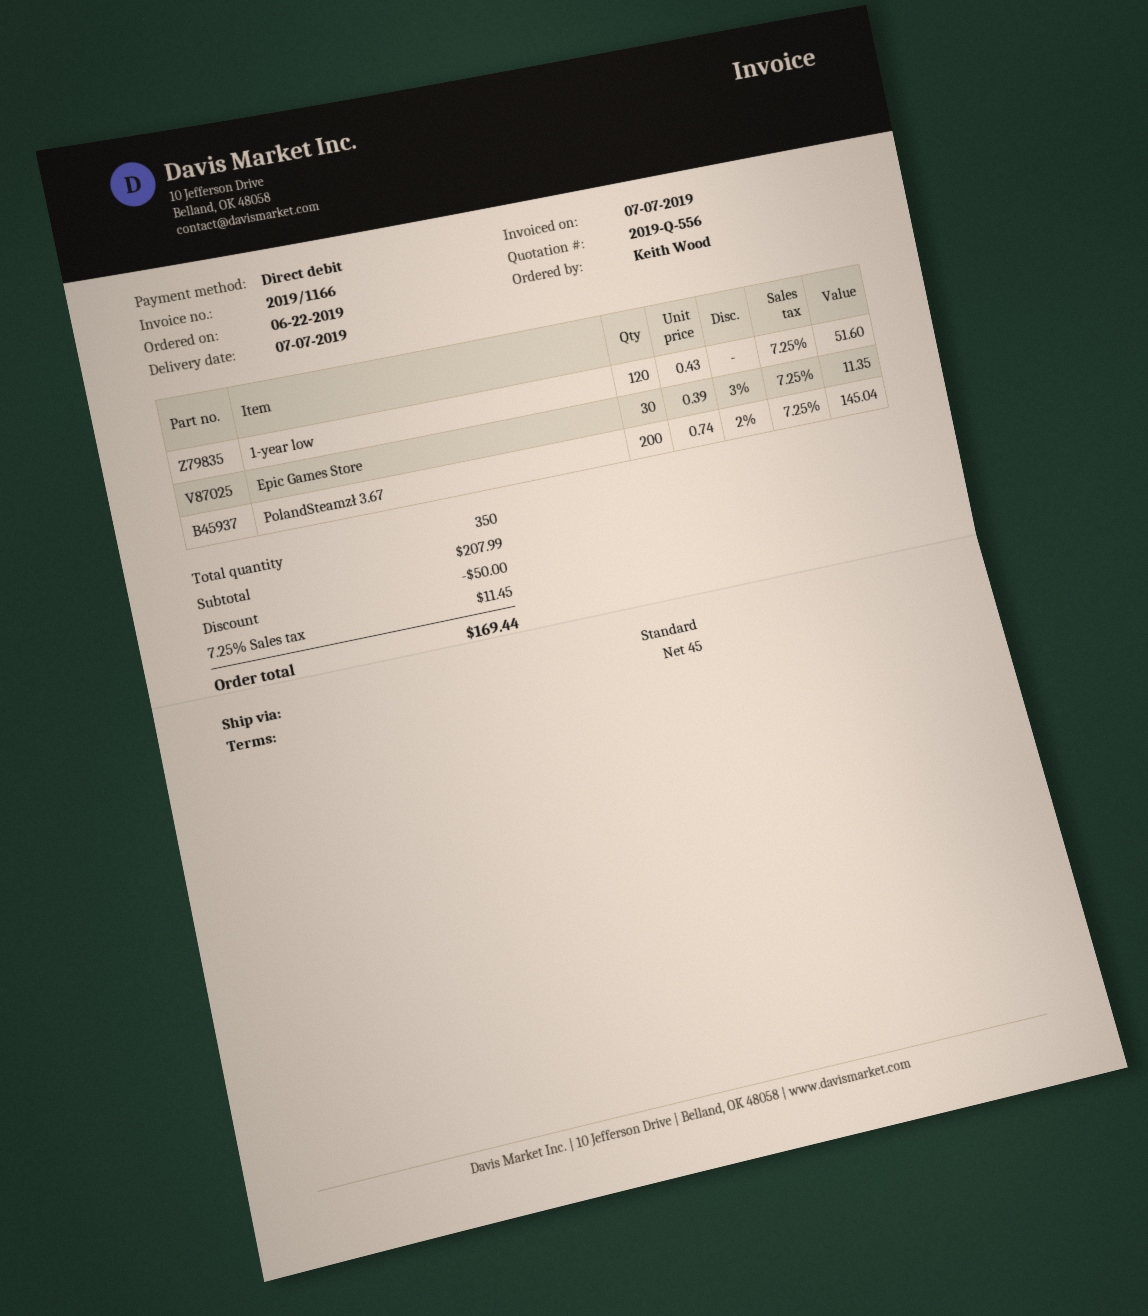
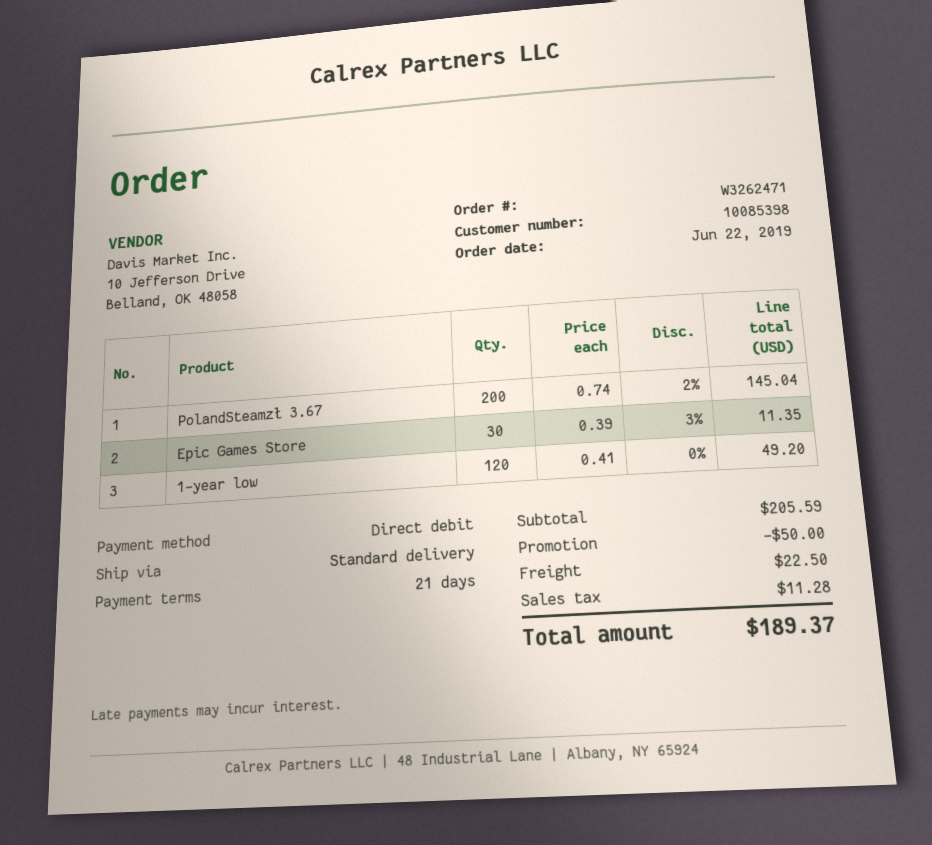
payment terms: 45 days -> 21 days
1-year low: 120 x 0.43 = 51.60 -> 120 x 0.41 = 49.20
subtotal: 207.99 -> 205.59
shipping: none -> 22.50
tax: 11.45 -> 11.28
total: 169.44 -> 189.37

